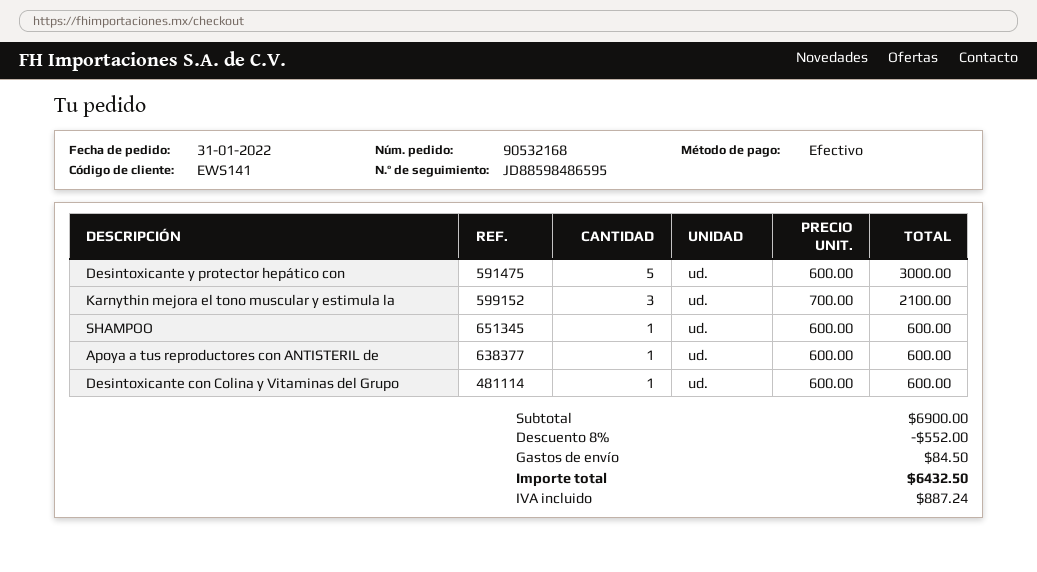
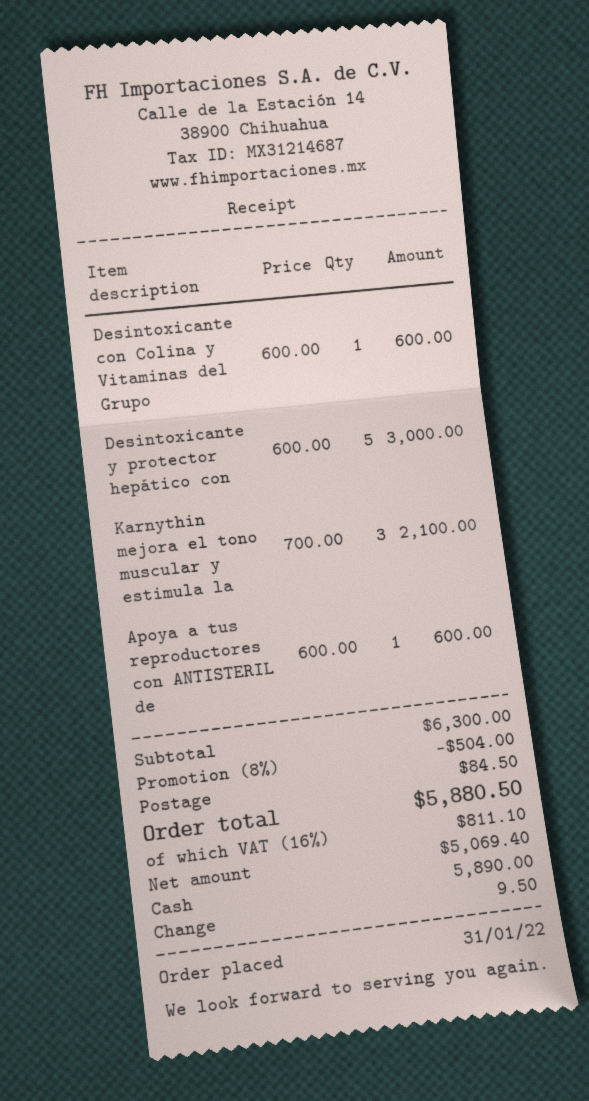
SHAMPOO: 1 x 600.00 = 600.00 -> none
subtotal: 6900.00 -> 6300.00
discount: 8% = 552.00 -> 8% = 504.00
tax: 887.24 -> 811.10
total: 6432.50 -> 5880.50

